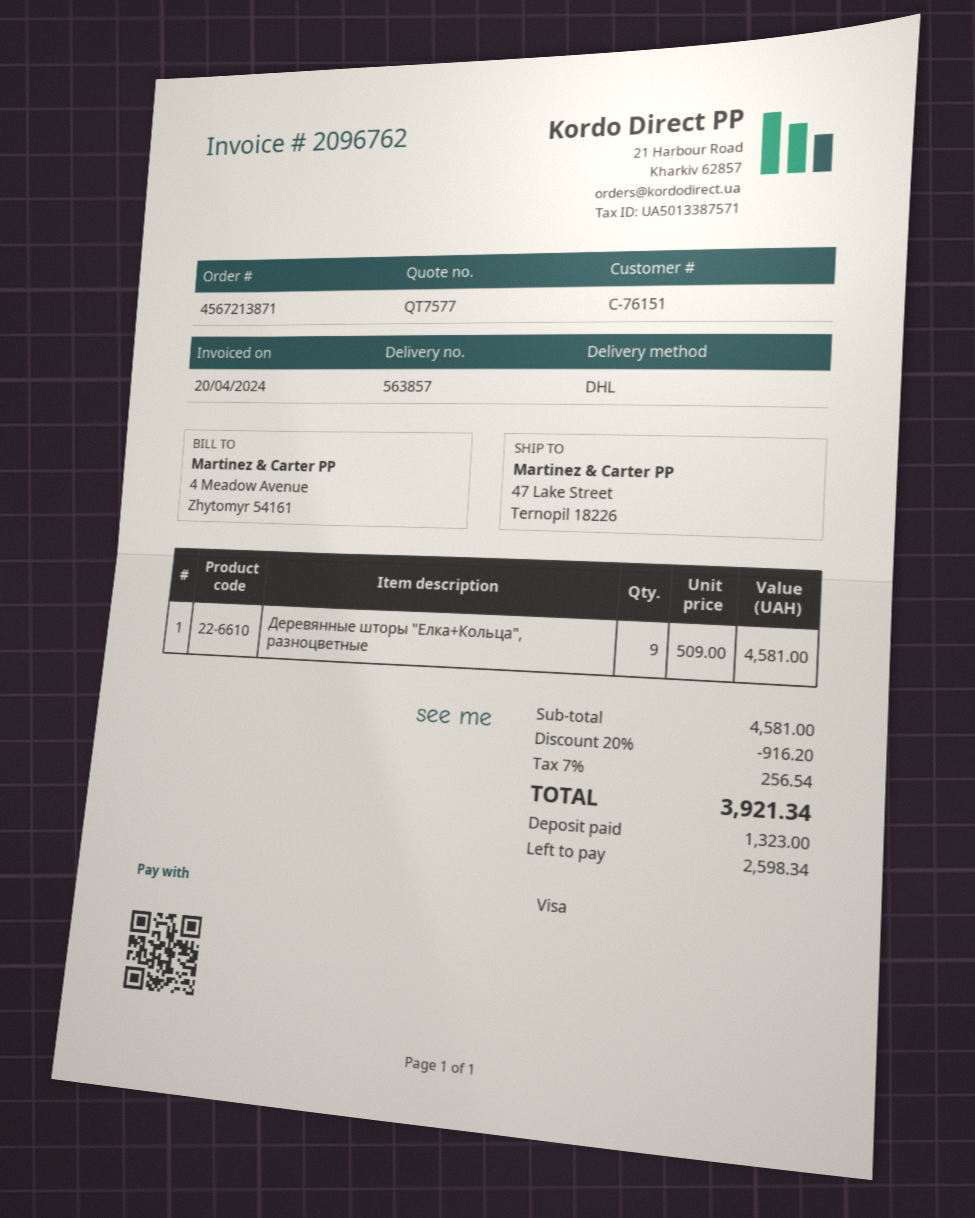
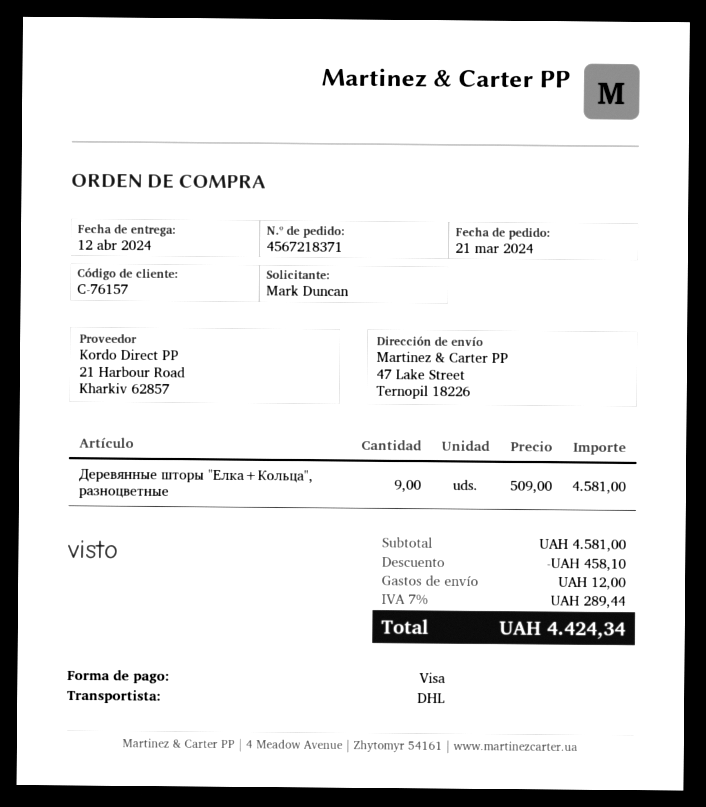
order number: 4567213871 -> 4567218371
customer number: C-76151 -> C-76157
discount: 916.20 -> 458.10
shipping: none -> 12.00
tax: 7% = 256.54 -> 7% = 289.44
total: 3921.34 -> 4424.34

